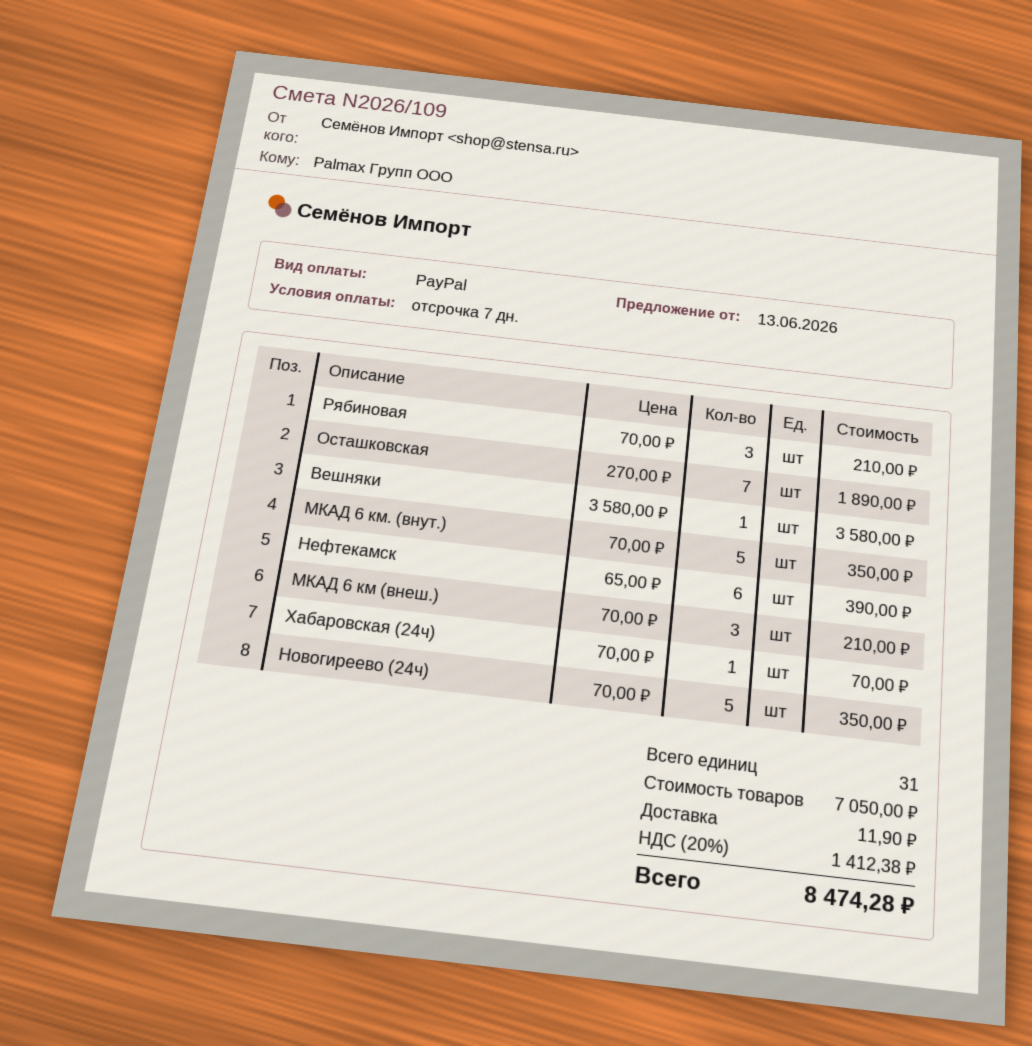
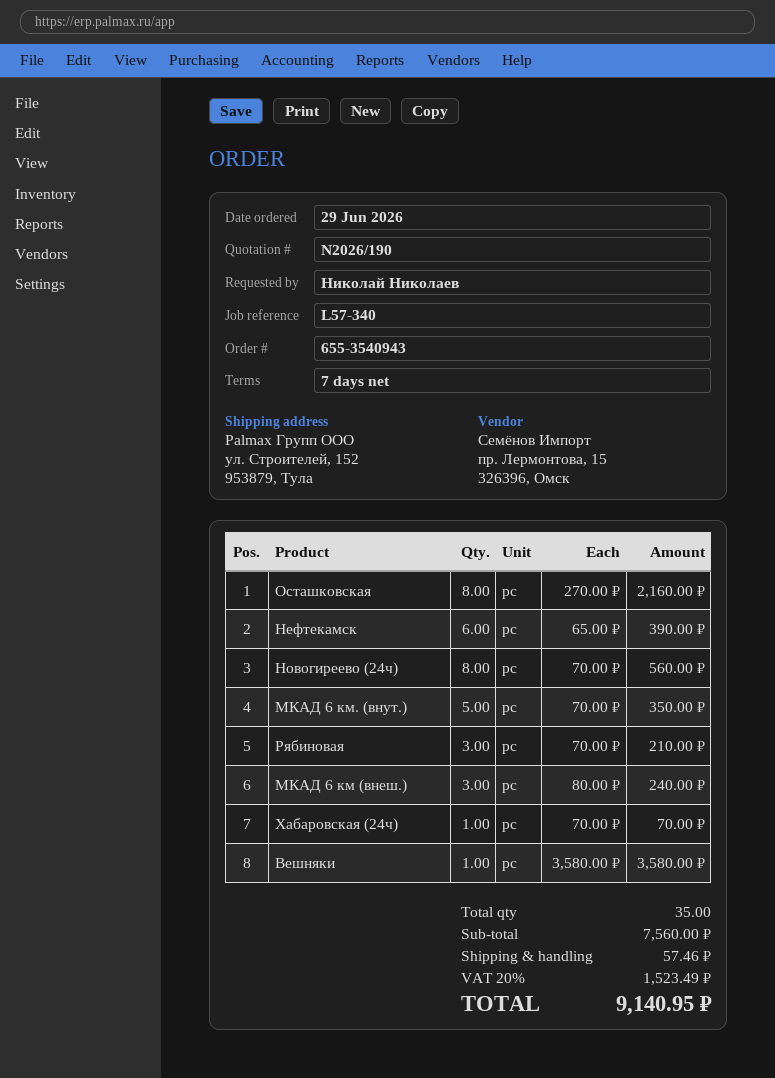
quote number: N2026/109 -> N2026/190
Осташковская: 7 x 270.00 = 1890.00 -> 8 x 270.00 = 2160.00
МКАД 6 км (внеш.): 3 x 70.00 = 210.00 -> 3 x 80.00 = 240.00
Новогиреево (24ч): 5 x 70.00 = 350.00 -> 8 x 70.00 = 560.00
total quantity: 31 -> 35
subtotal: 7050.00 -> 7560.00
shipping: 11.90 -> 57.46
tax: 20% = 1412.38 -> 20% = 1523.49
total: 8474.28 -> 9140.95

